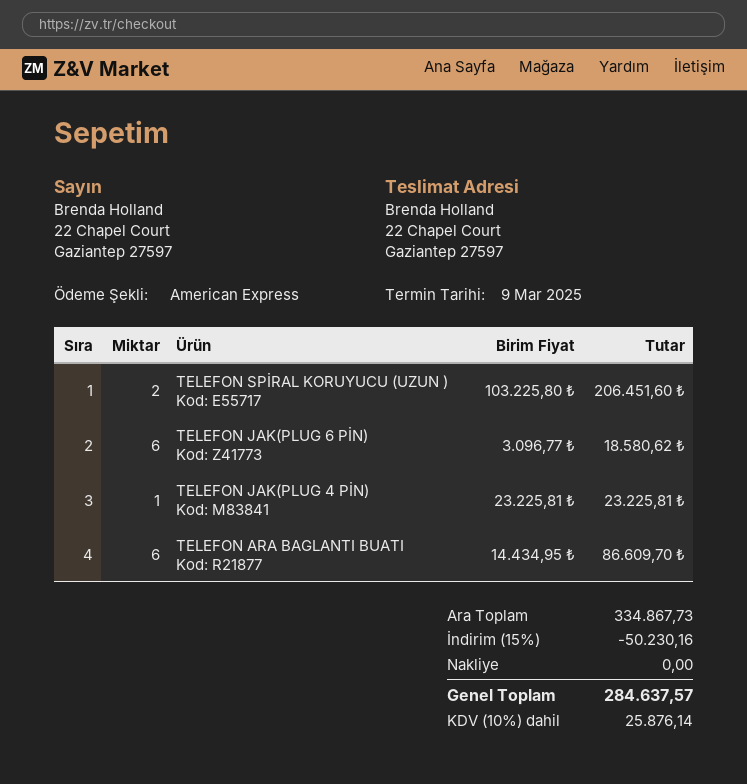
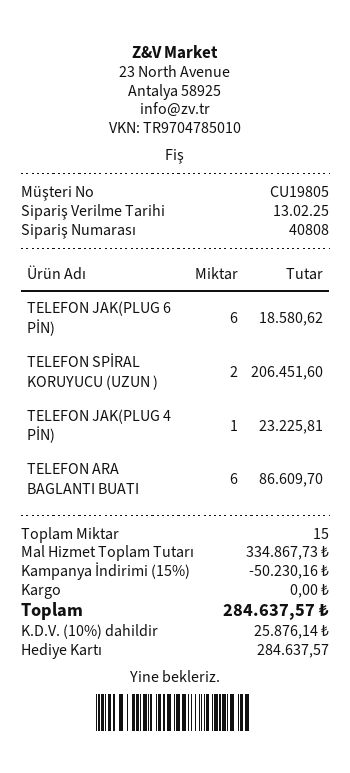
payment method: American Express -> gift card

